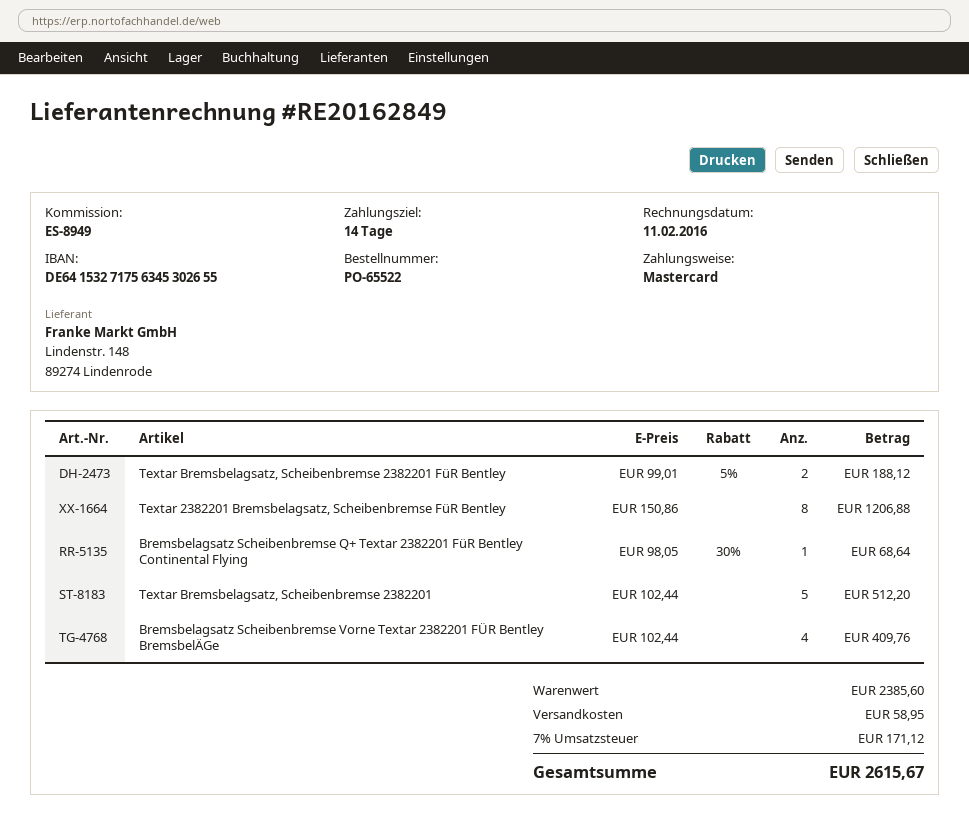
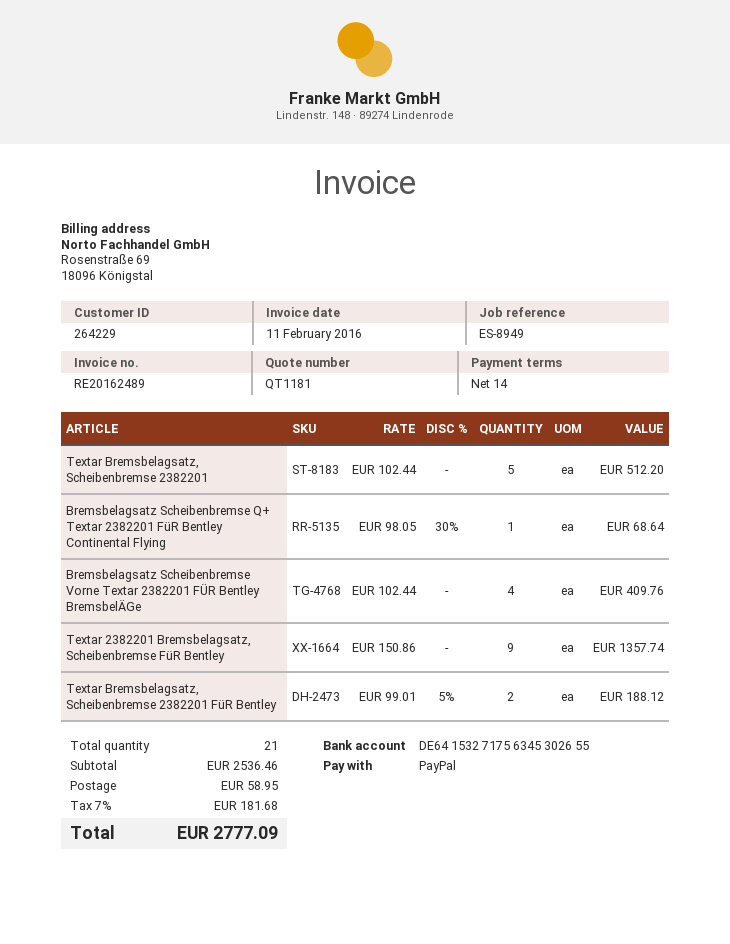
invoice number: RE20162849 -> RE20162489
payment method: Mastercard -> PayPal
Textar 2382201 Bremsbelagsatz, Scheibenbremse FüR Bentley: 8 x 150.86 = 1206.88 -> 9 x 150.86 = 1357.74
subtotal: 2385.60 -> 2536.46
tax: 7% = 171.12 -> 7% = 181.68
total: 2615.67 -> 2777.09

